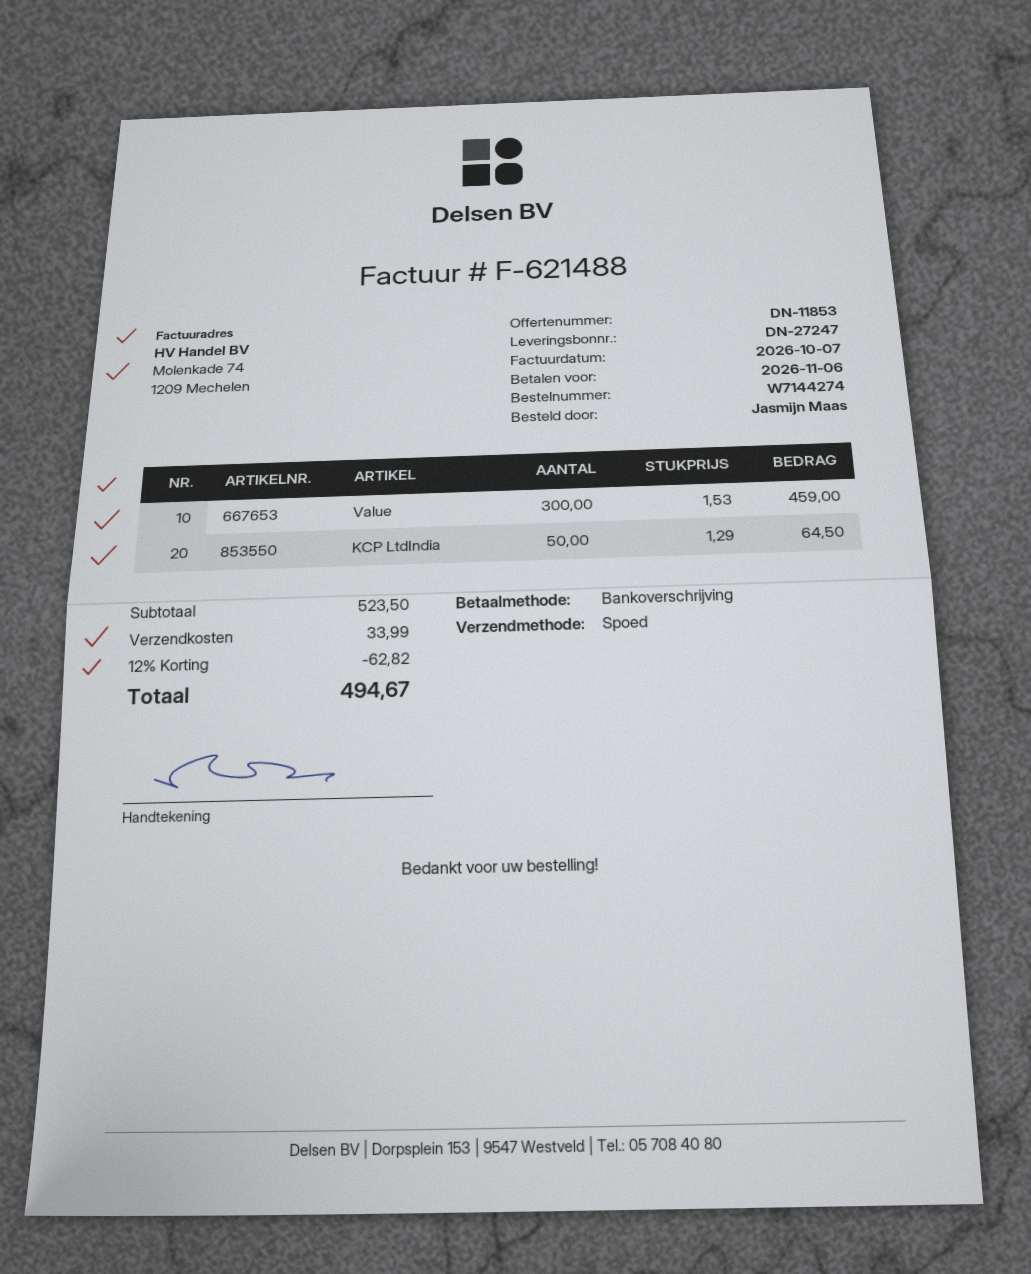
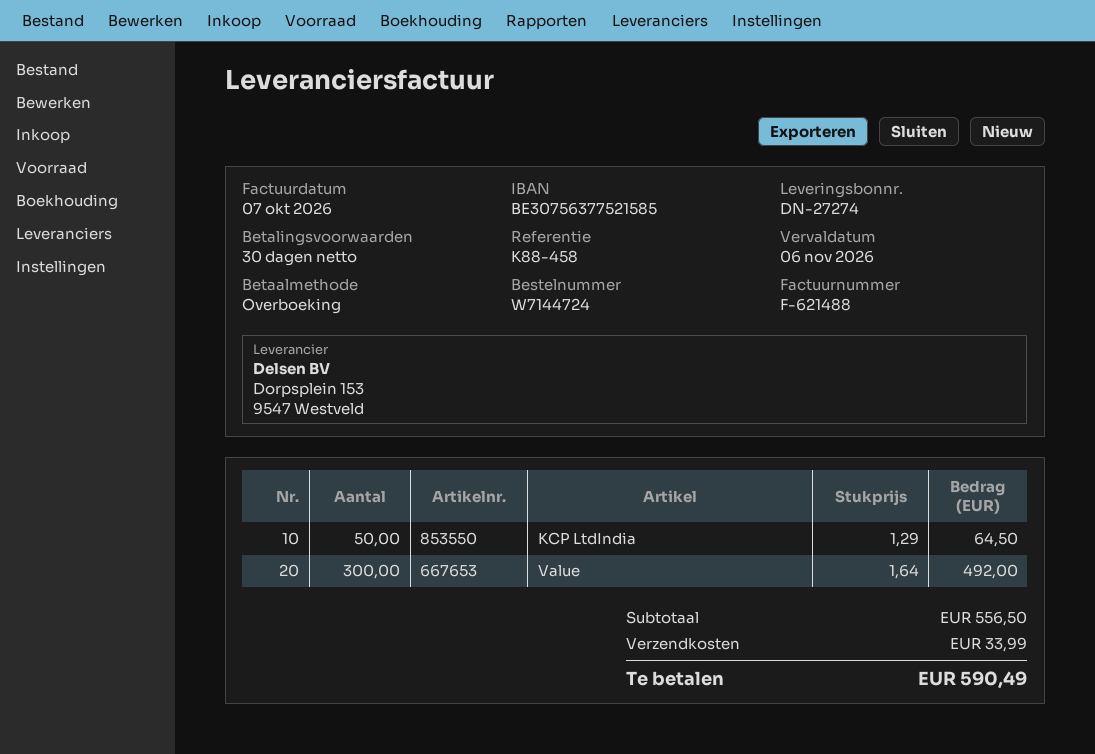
order number: W7144274 -> W7144724
delivery note number: DN-27247 -> DN-27274
Value: 300 x 1.53 = 459.00 -> 300 x 1.64 = 492.00
subtotal: 523.50 -> 556.50
discount: 12% = 62.82 -> none
total: 494.67 -> 590.49

